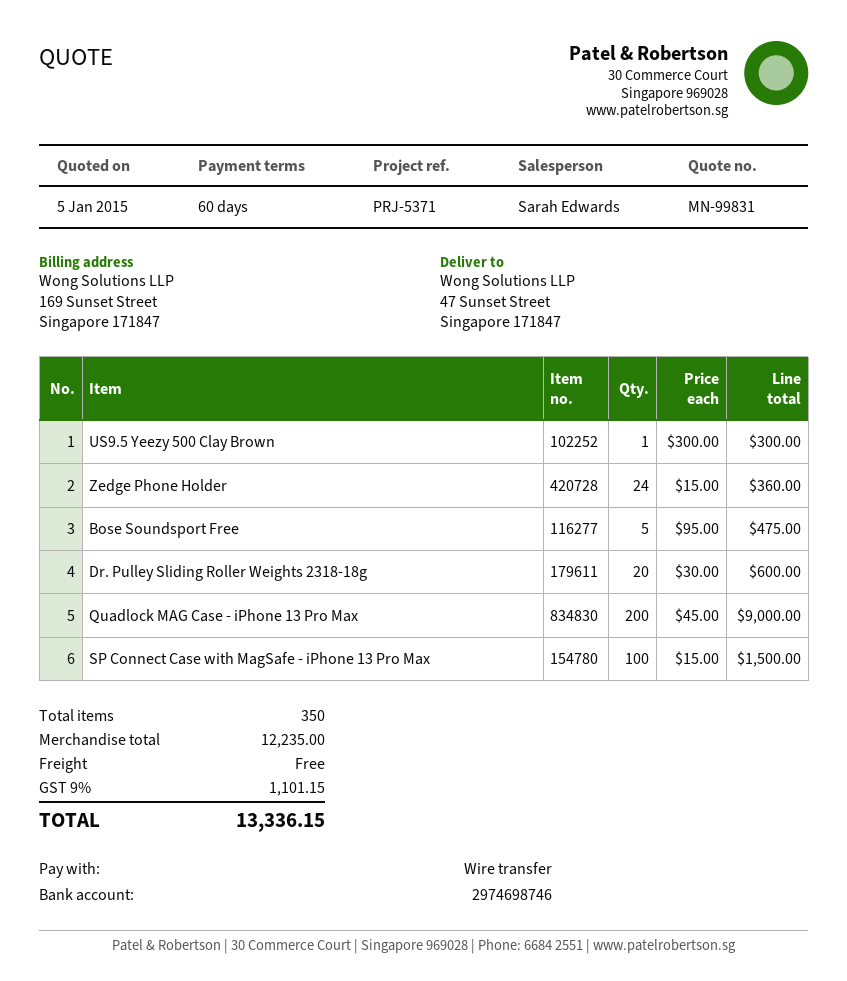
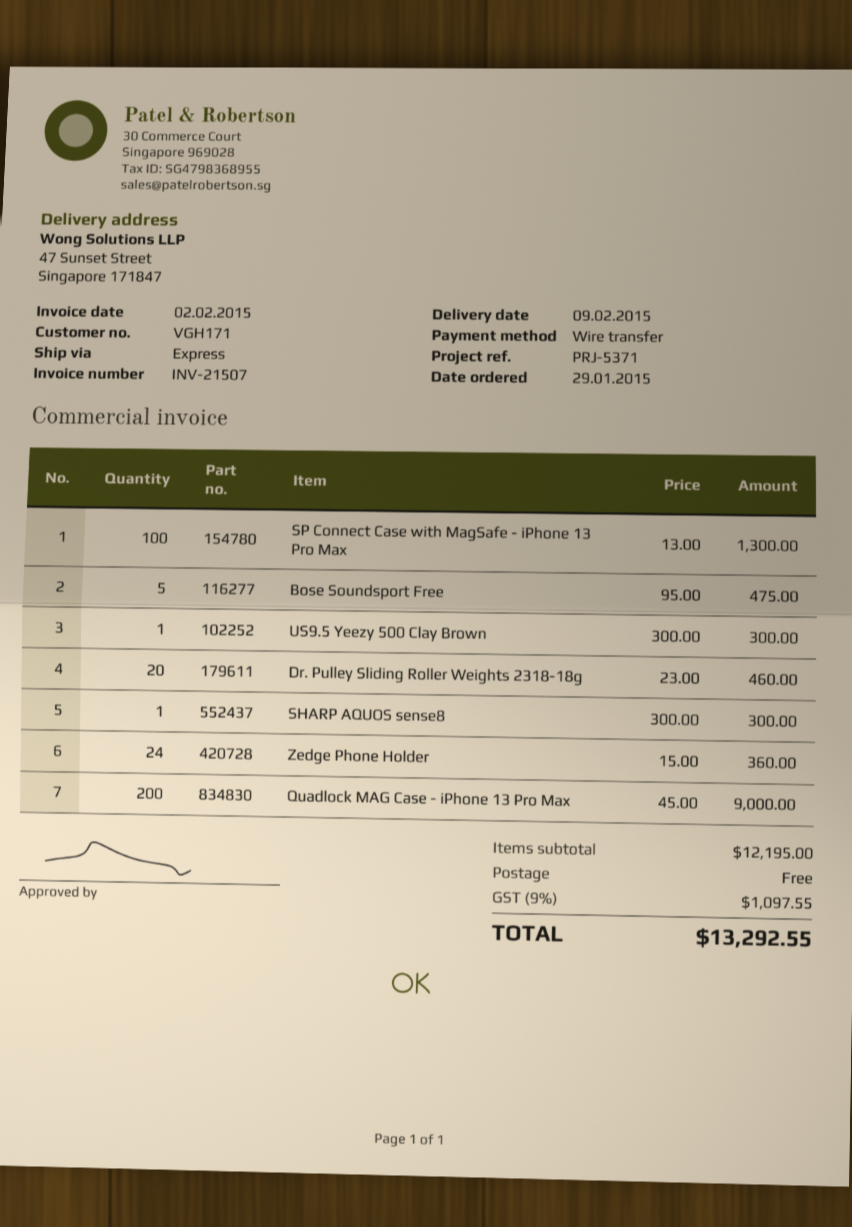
Dr. Pulley Sliding Roller Weights 2318-18g: 20 x 30.00 = 600.00 -> 20 x 23.00 = 460.00
SP Connect Case with MagSafe - iPhone 13 Pro Max: 100 x 15.00 = 1500.00 -> 100 x 13.00 = 1300.00
SHARP AQUOS sense8: none -> 1 x 300.00 = 300.00
subtotal: 12235.00 -> 12195.00
tax: 9% = 1101.15 -> 9% = 1097.55
total: 13336.15 -> 13292.55

